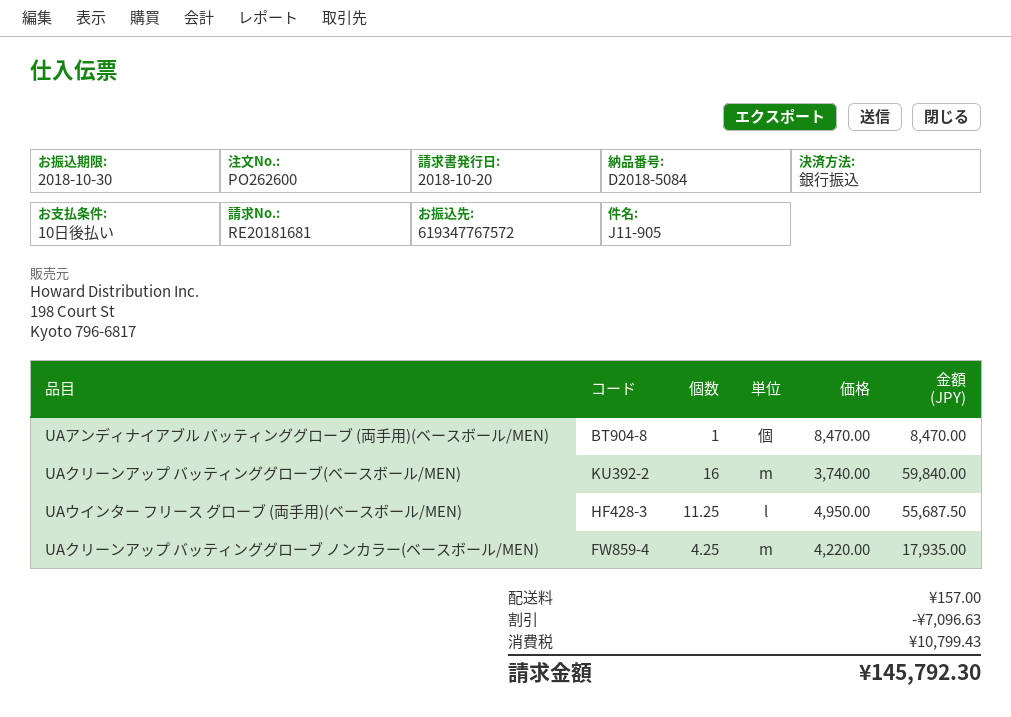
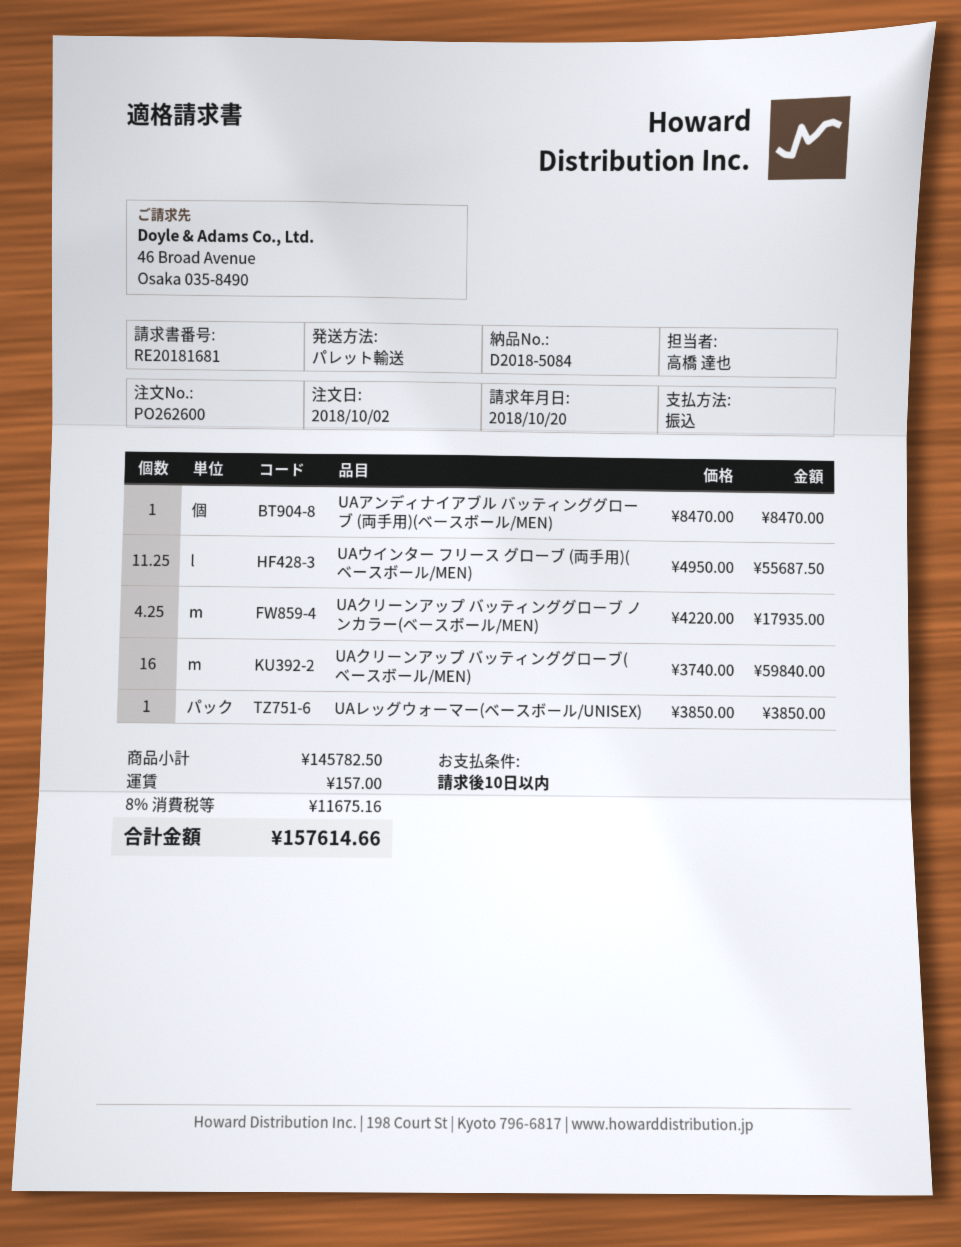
UAレッグウォーマー(ベースボール/UNISEX): none -> 1 x 3850.00 = 3850.00
discount: 7096.63 -> none
tax: 10799.43 -> 11675.16
total: 145792.30 -> 157614.66

